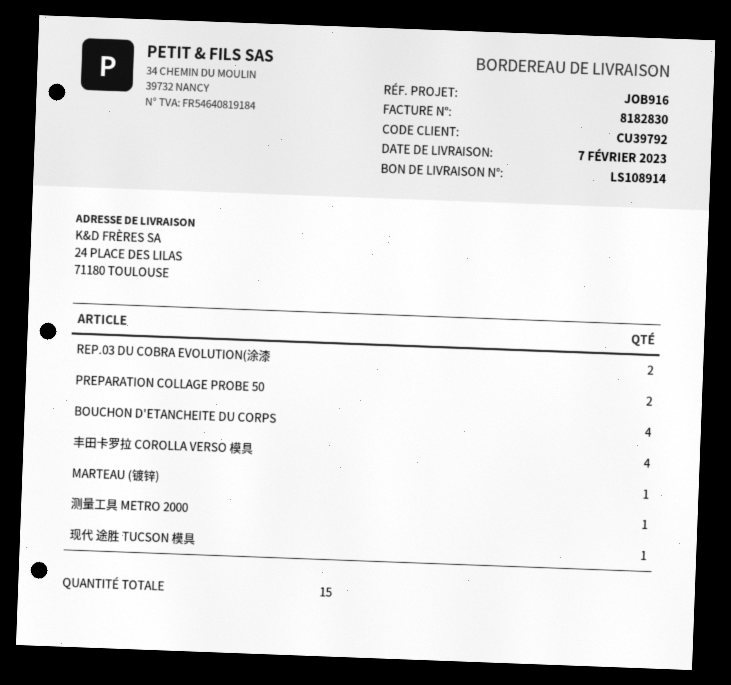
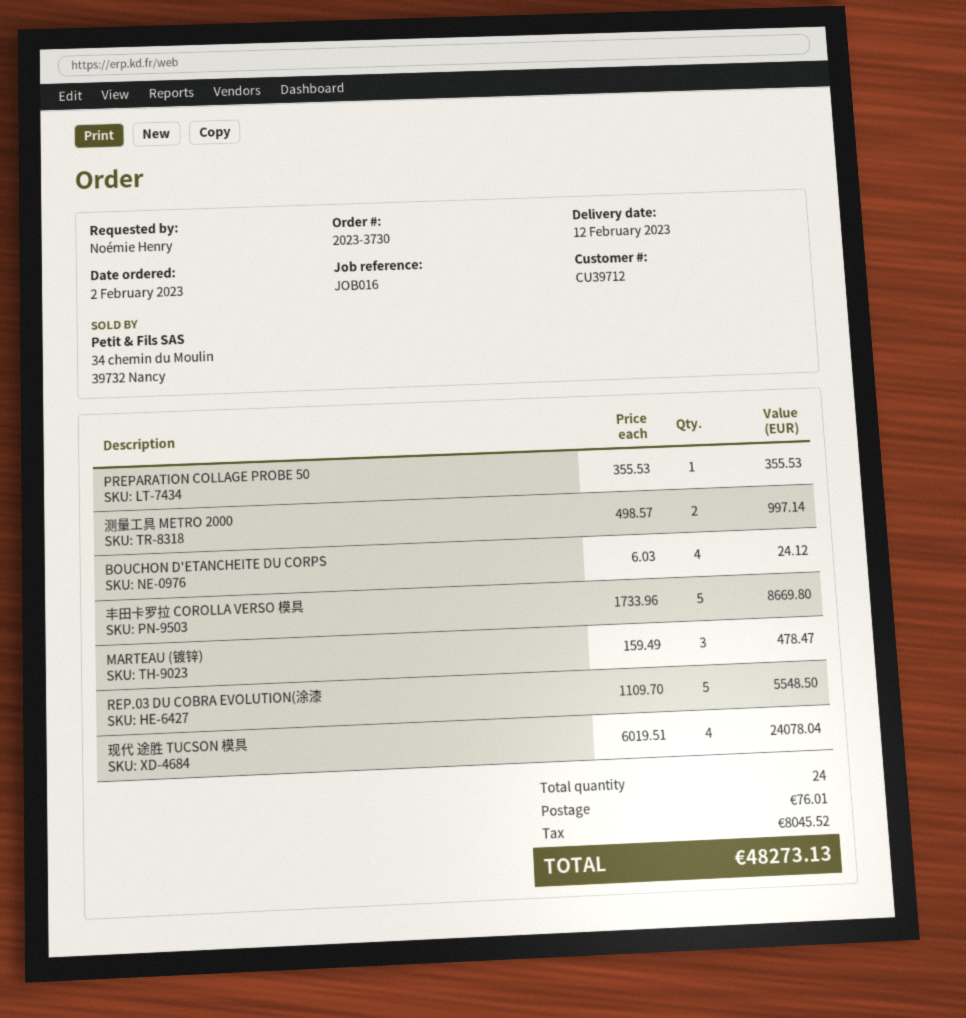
delivery date: 2023-02-07 -> 2023-02-12
customer number: CU39792 -> CU39712
reference: JOB916 -> JOB016
REP.03 DU COBRA EVOLUTION(涂漆: 2 -> 5
PREPARATION COLLAGE PROBE 50: 2 -> 1
丰田卡罗拉 COROLLA VERSO 模具: 4 -> 5
MARTEAU (镀锌): 1 -> 3
测量工具 METRO 2000: 1 -> 2
现代 途胜 TUCSON 模具: 1 -> 4
total quantity: 15 -> 24

